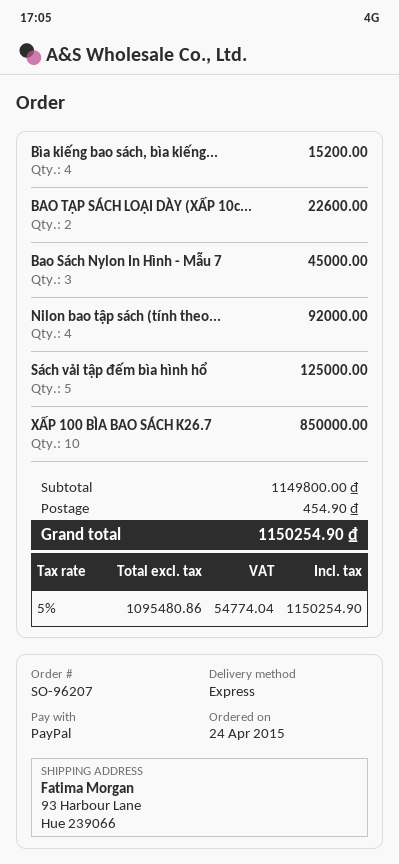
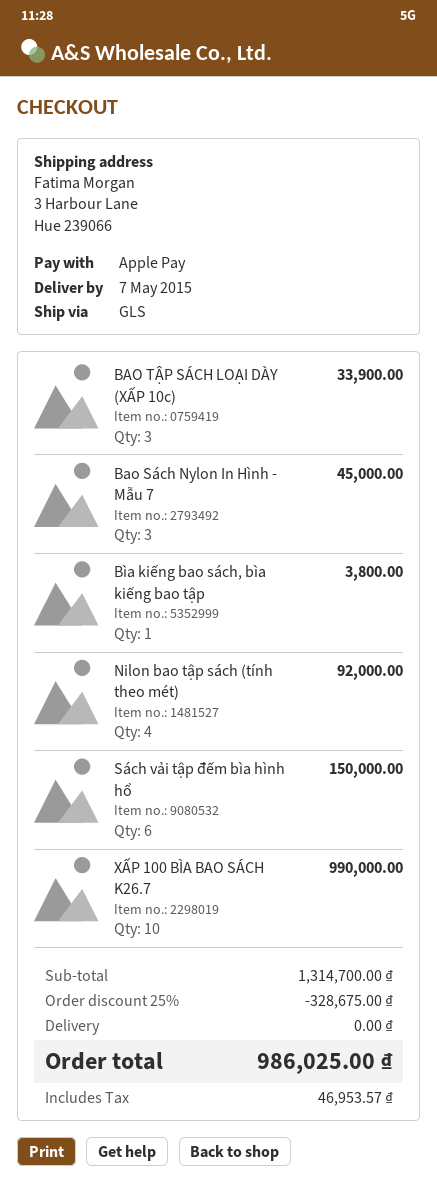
payment method: PayPal -> Apple Pay
shipping method: express -> GLS
ship to: 93 Harbour Lane, Hue 239066 -> 3 Harbour Lane, Hue 239066
Bìa kiếng bao sách, bìa kiếng...: 4 for 15200.00 -> 1 for 3800.00
BAO TẬP SÁCH LOẠI DÀY (XẤP 10c...: 2 for 22600.00 -> 3 for 33900.00
Sách vải tập đếm bìa hình hổ: 5 for 125000.00 -> 6 for 150000.00
XẤP 100 BÌA BAO SÁCH K26.7: 10 for 850000.00 -> 10 for 990000.00
subtotal: 1149800.00 -> 1314700.00
discount: none -> 25% = 328675.00
shipping: 454.90 -> 0.00
tax: 54774.04 -> 46953.57
total: 1150254.90 -> 986025.00

